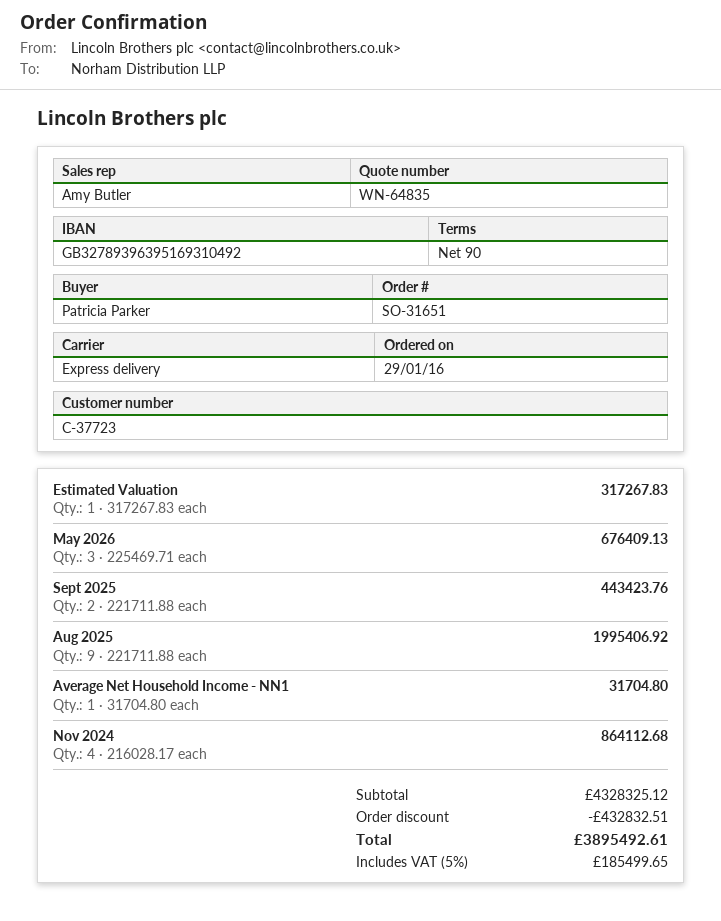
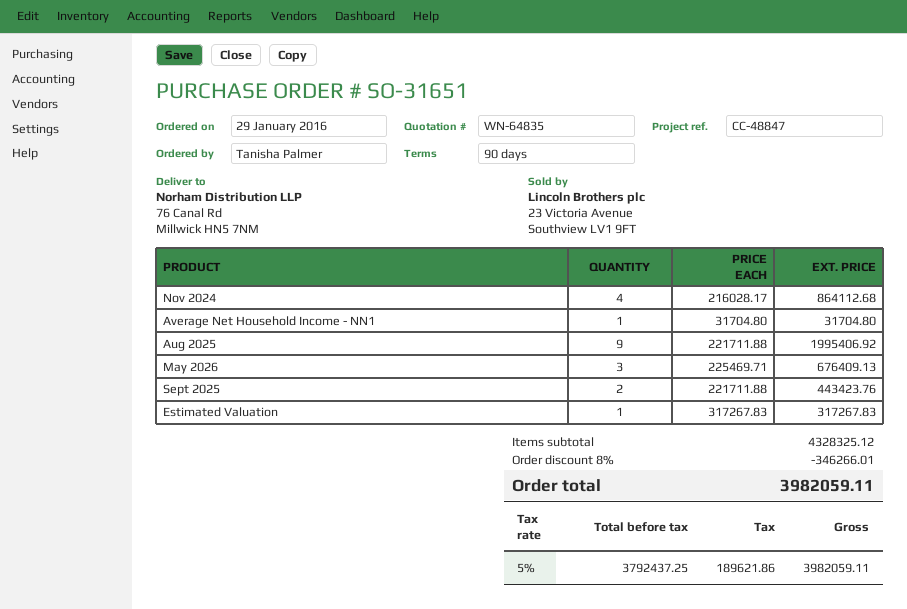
ordered by: Patricia Parker -> Tanisha Palmer
discount: 432832.51 -> 346266.01
tax: 5% = 185499.65 -> 5% = 189621.86
total: 3895492.61 -> 3982059.11

